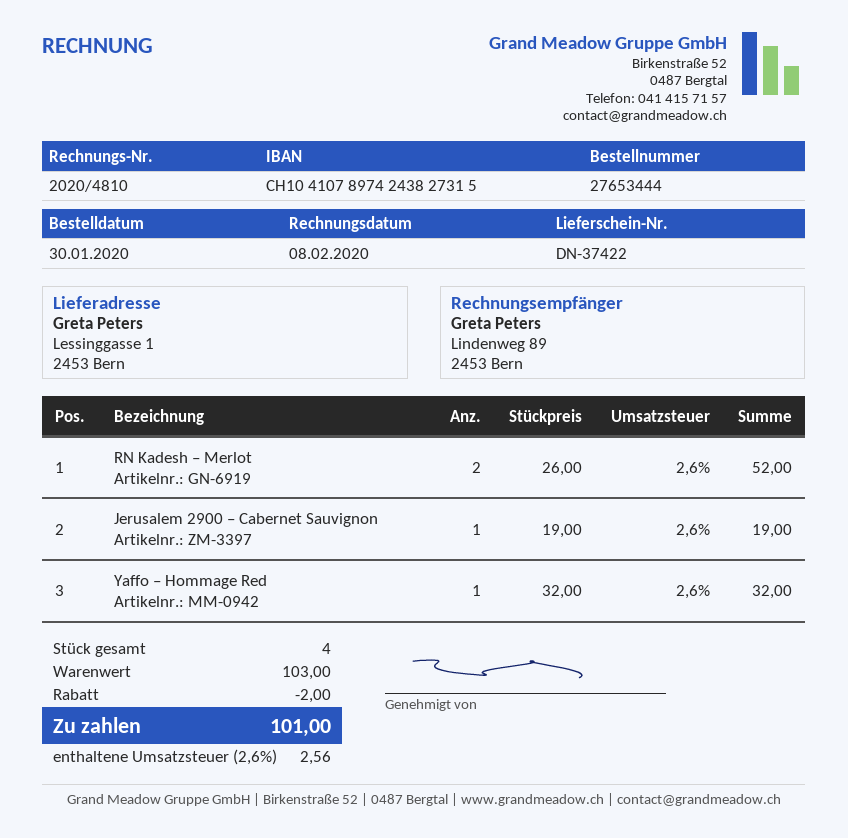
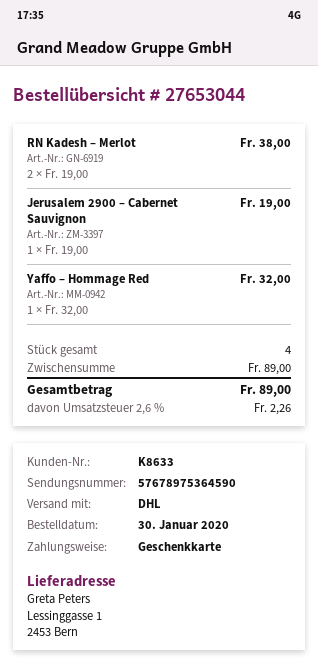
order number: 27653444 -> 27653044
RN Kadesh – Merlot: 2 x 26.00 = 52.00 -> 2 x 19.00 = 38.00
subtotal: 103.00 -> 89.00
discount: 2.00 -> none
tax: 2.6% = 2.56 -> 2.6% = 2.26
total: 101.00 -> 89.00

